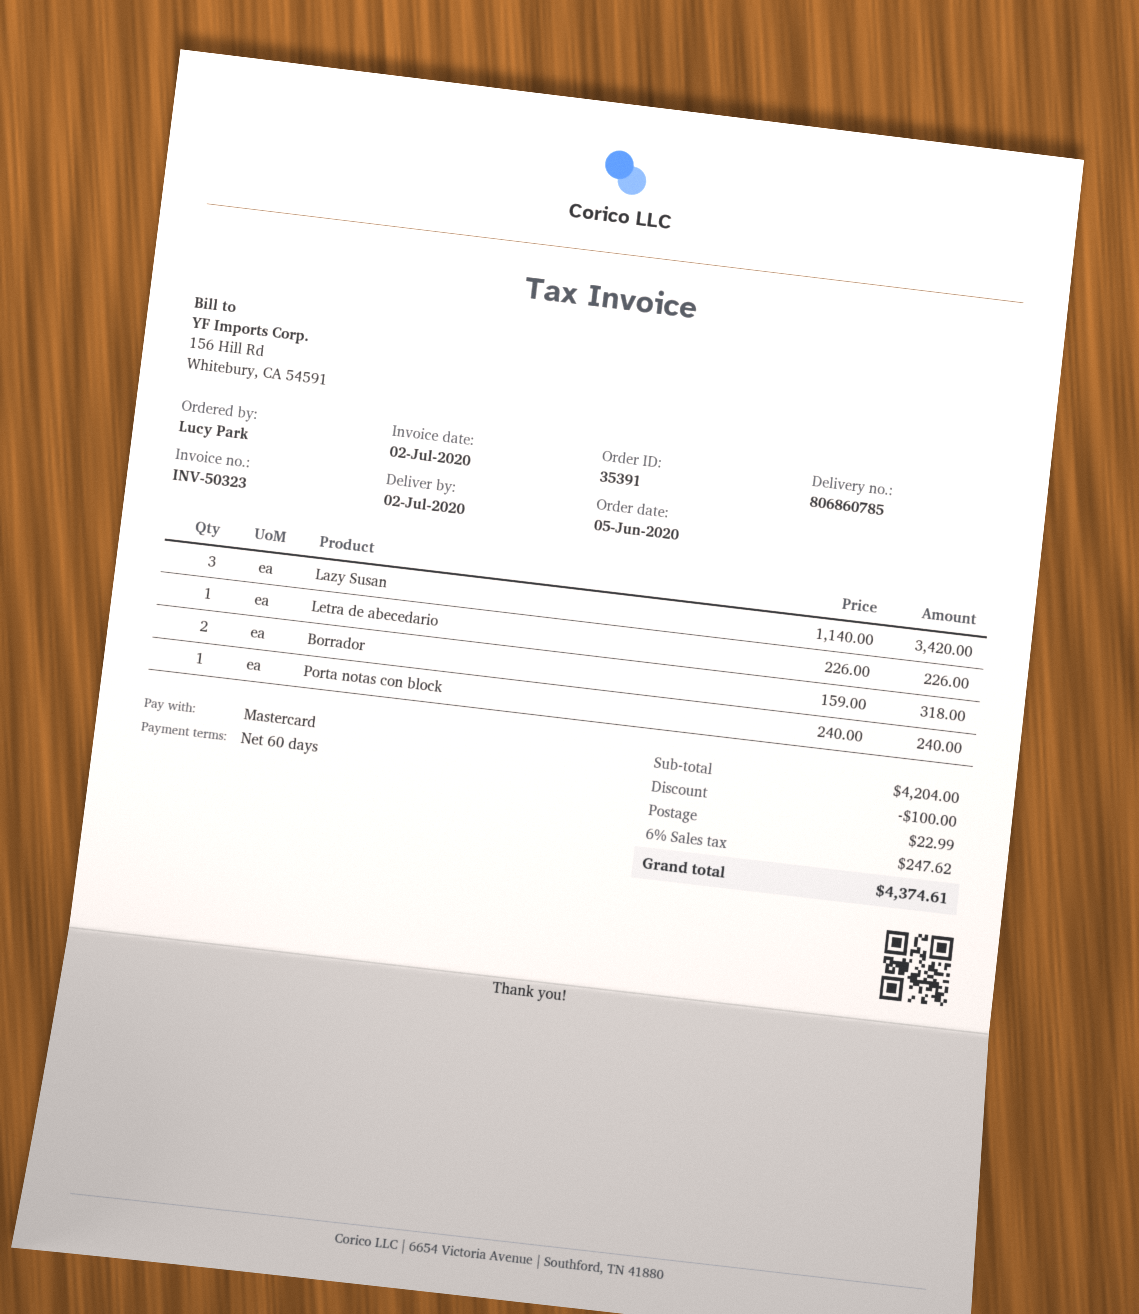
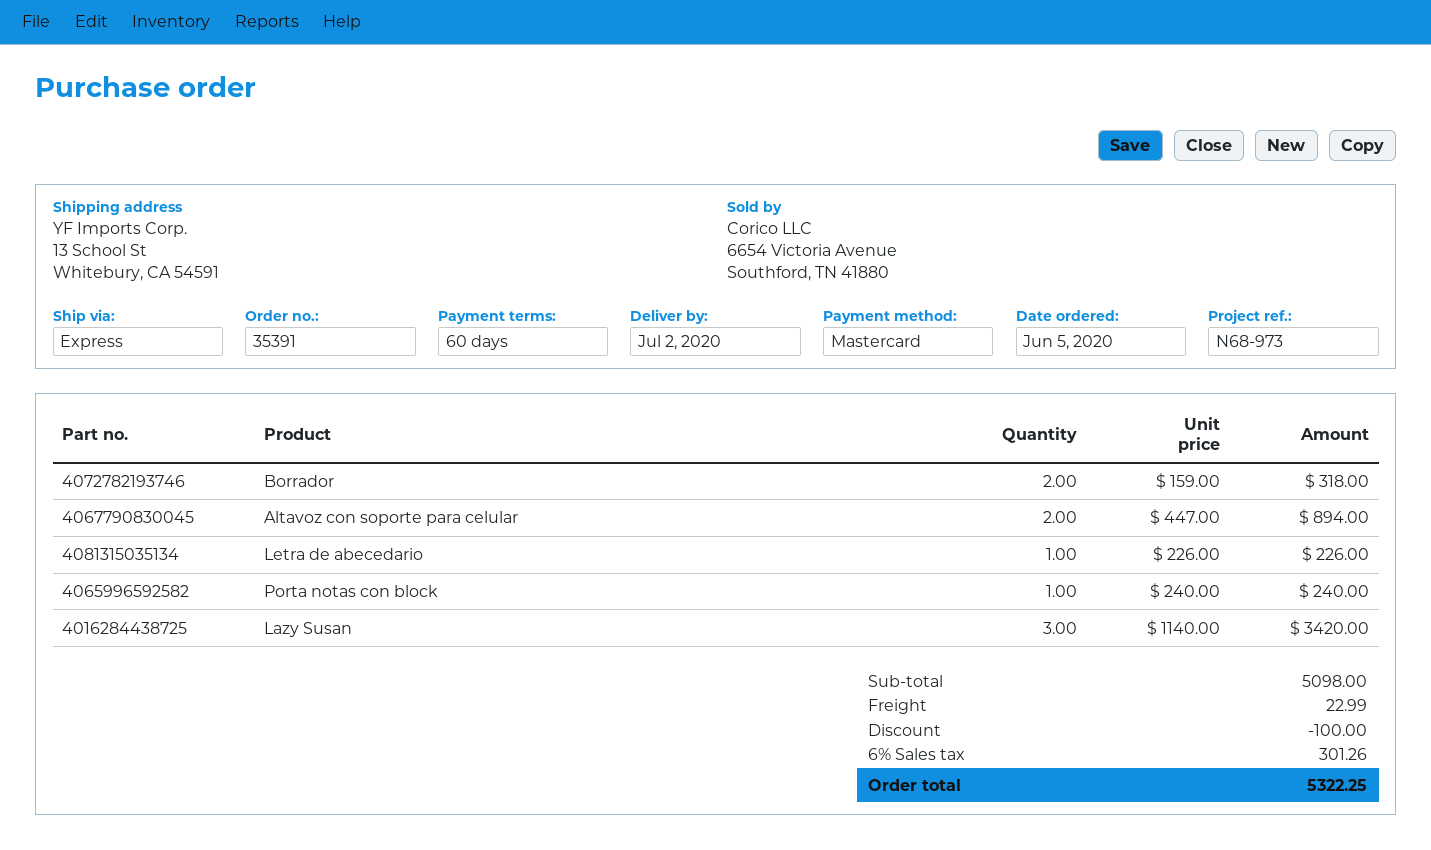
Altavoz con soporte para celular: none -> 2 x 447.00 = 894.00
subtotal: 4204.00 -> 5098.00
tax: 6% = 247.62 -> 6% = 301.26
total: 4374.61 -> 5322.25

